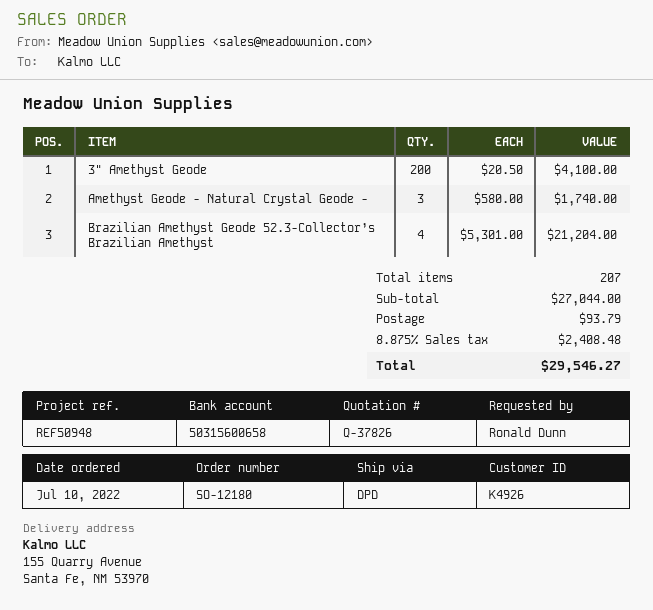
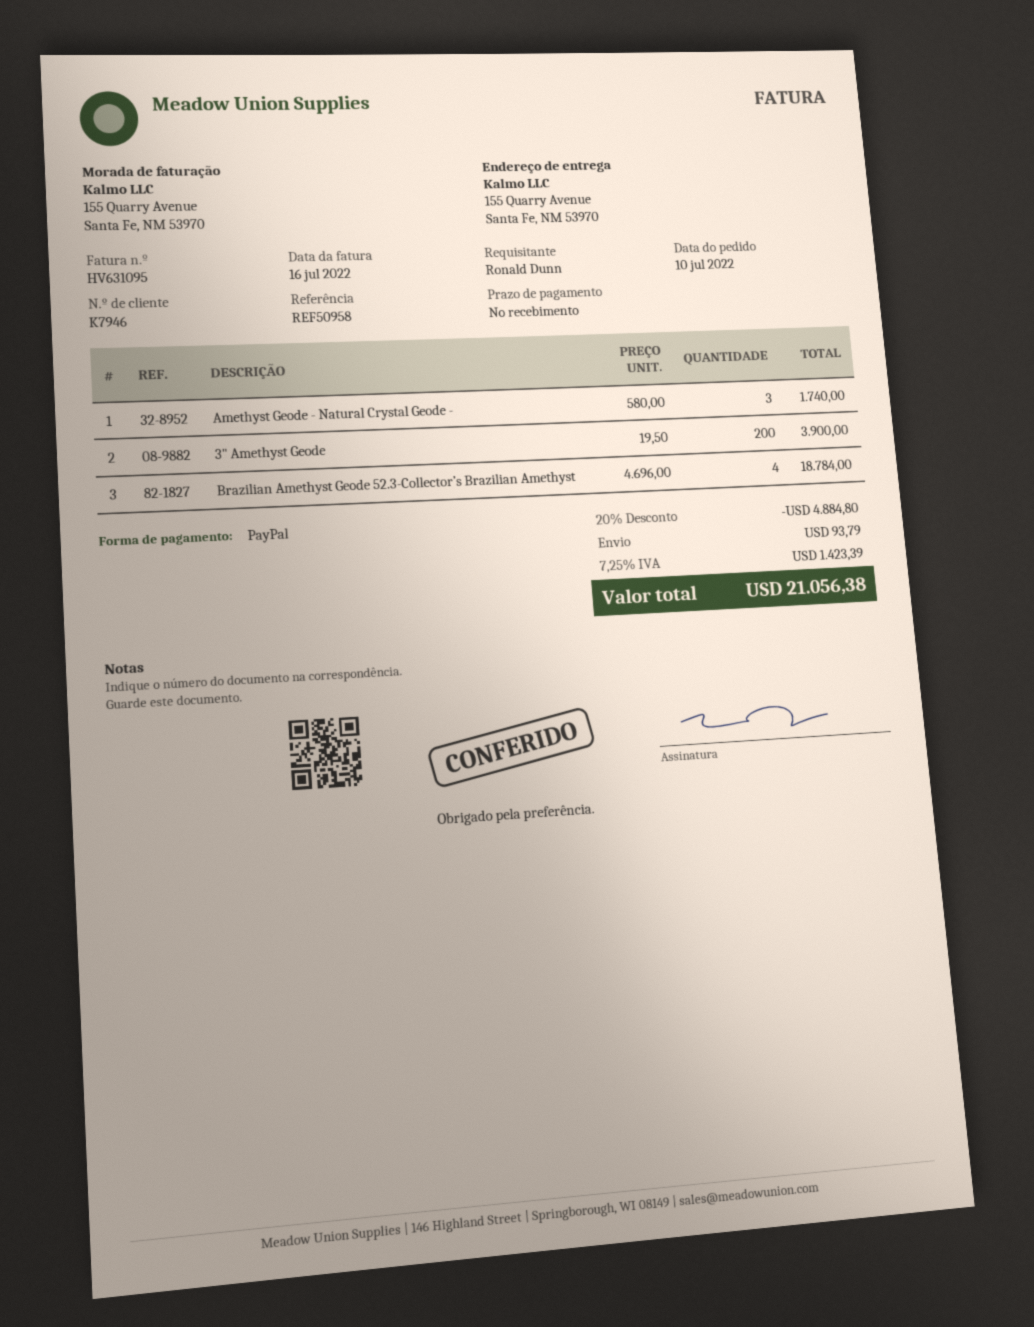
customer number: K4926 -> K7946
reference: REF50948 -> REF50958
3" Amethyst Geode: 200 x 20.50 = 4100.00 -> 200 x 19.50 = 3900.00
Brazilian Amethyst Geode 52.3-Collector’s Brazilian Amethyst: 4 x 5301.00 = 21204.00 -> 4 x 4696.00 = 18784.00
discount: none -> 20% = 4884.80
tax: 8.875% = 2408.48 -> 7.25% = 1423.39
total: 29546.27 -> 21056.38

